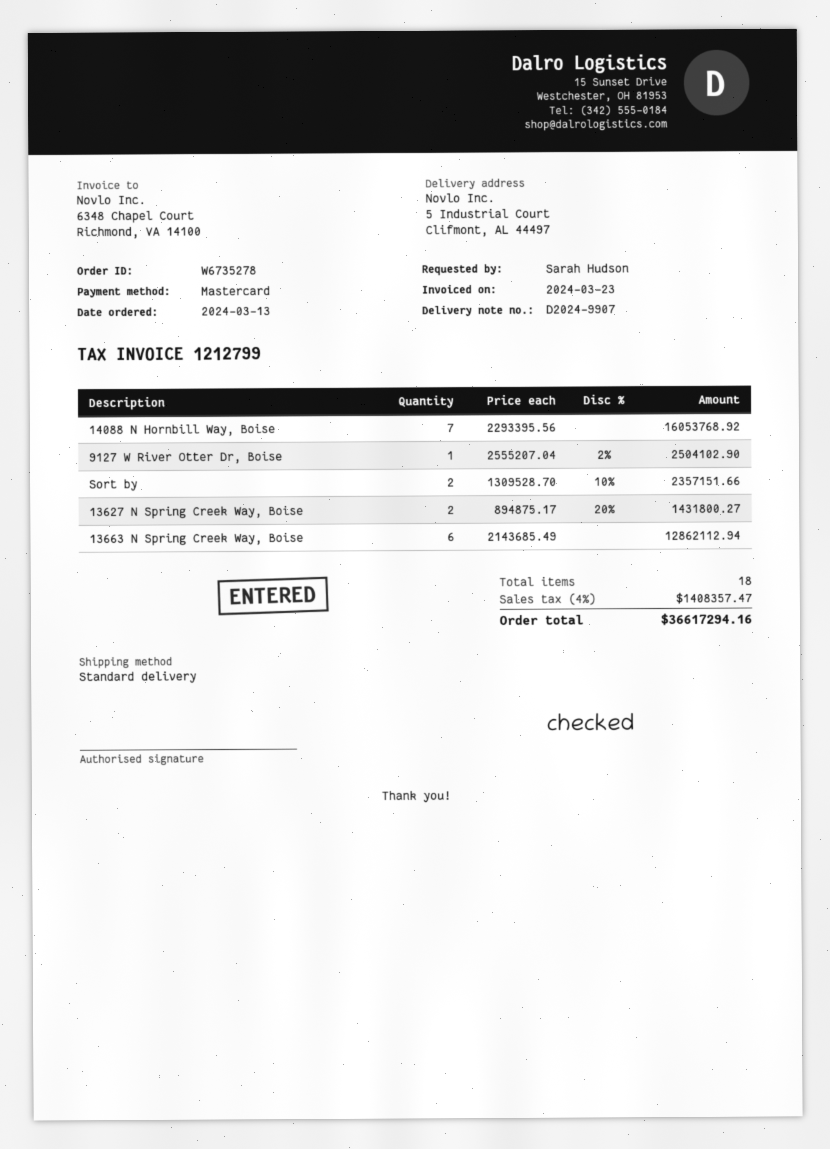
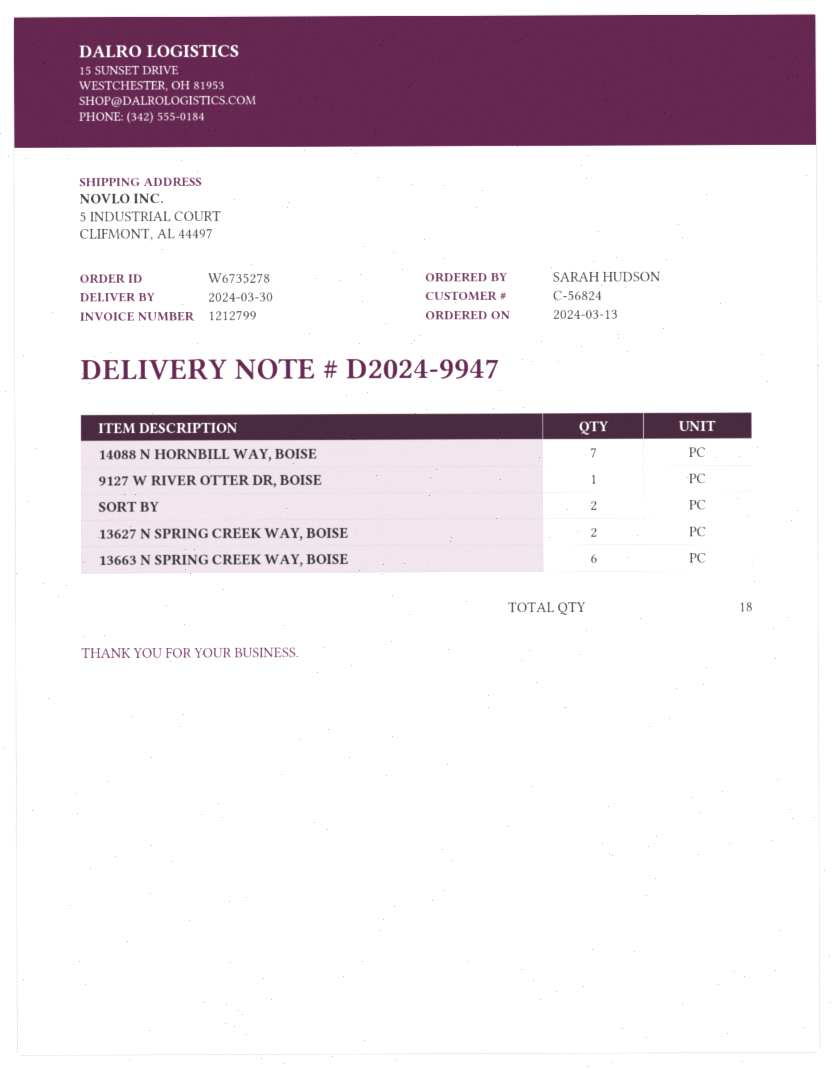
delivery note number: D2024-9907 -> D2024-9947

